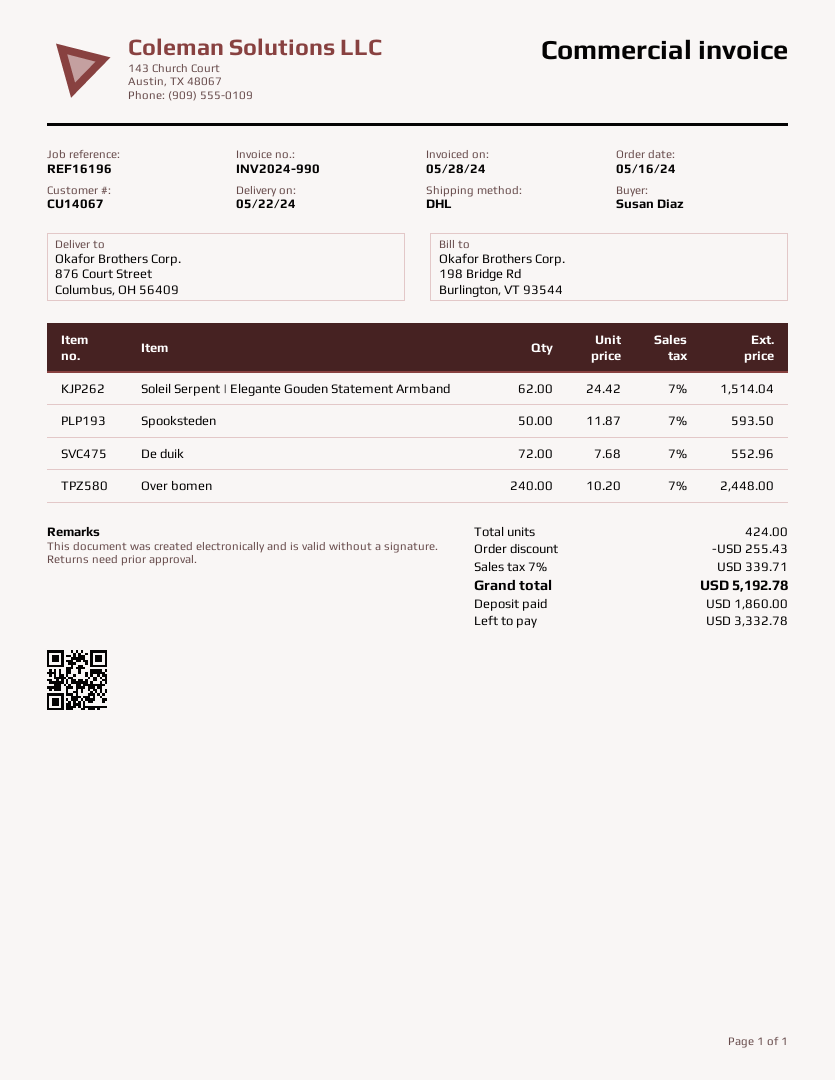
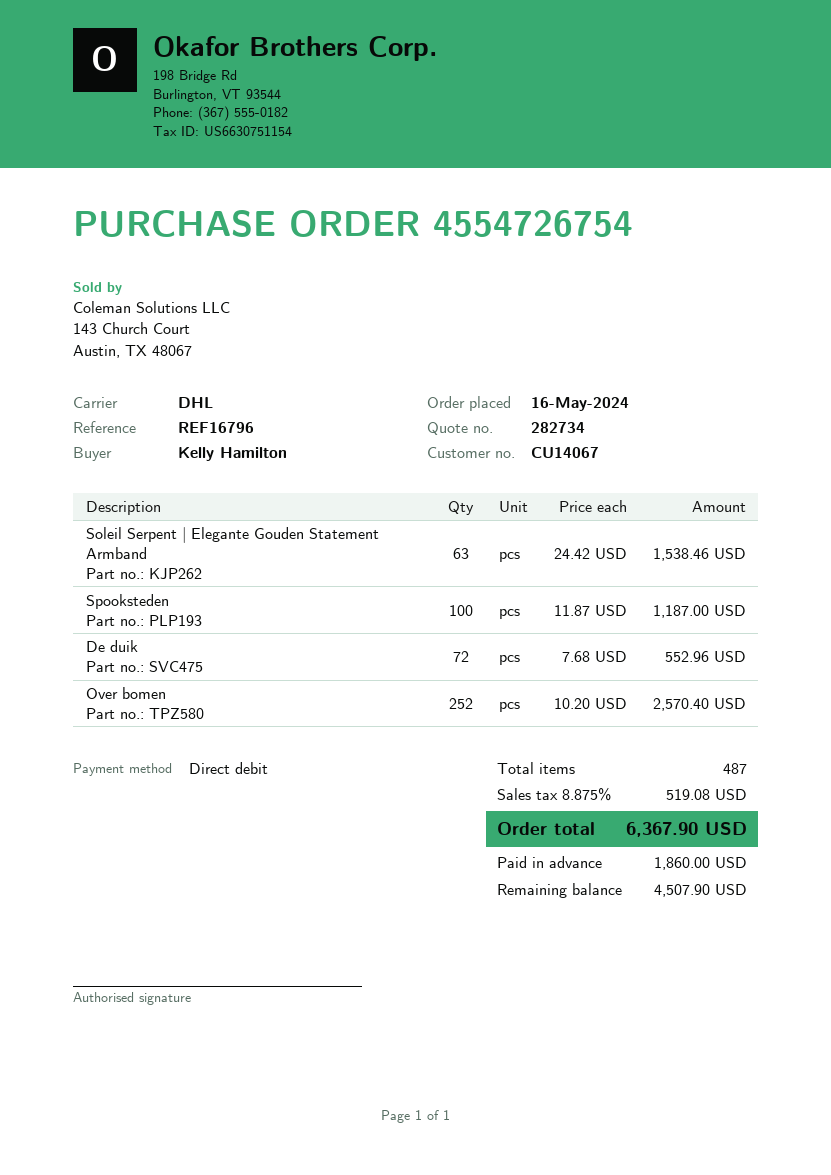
reference: REF16196 -> REF16796
ordered by: Susan Diaz -> Kelly Hamilton
Soleil Serpent | Elegante Gouden Statement Armband: 62 x 24.42 = 1514.04 -> 63 x 24.42 = 1538.46
Spooksteden: 50 x 11.87 = 593.50 -> 100 x 11.87 = 1187.00
Over bomen: 240 x 10.20 = 2448.00 -> 252 x 10.20 = 2570.40
total quantity: 424 -> 487
discount: 255.43 -> none
tax: 7% = 339.71 -> 8.875% = 519.08
total: 5192.78 -> 6367.90
balance: 3332.78 -> 4507.90

